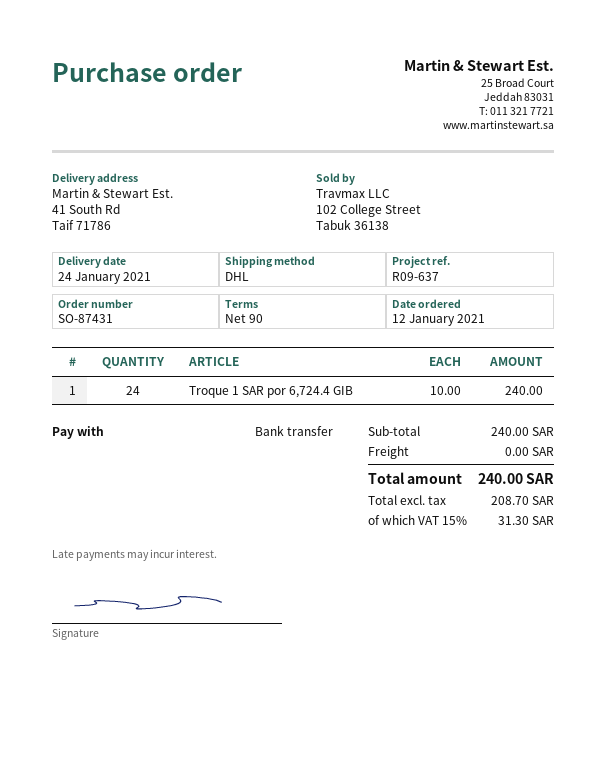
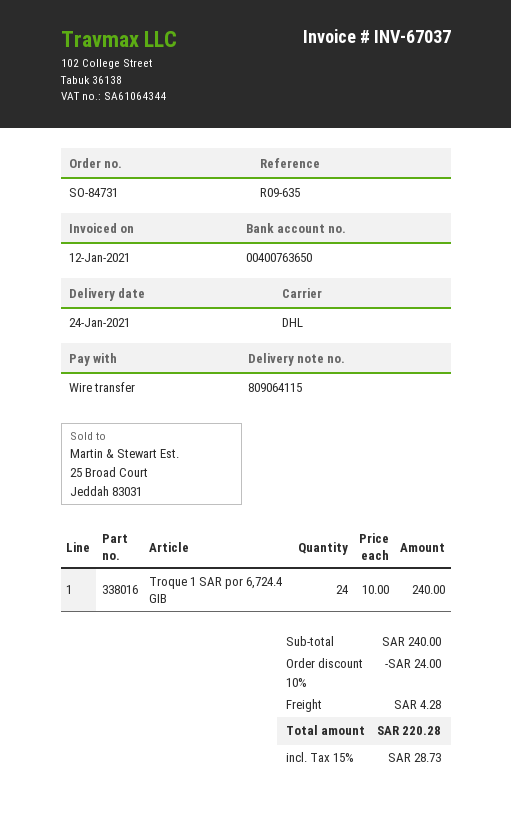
order number: SO-87431 -> SO-84731
reference: R09-637 -> R09-635
discount: none -> 10% = 24.00
shipping: 0.00 -> 4.28
tax: 15% = 31.30 -> 15% = 28.73
total: 240.00 -> 220.28

